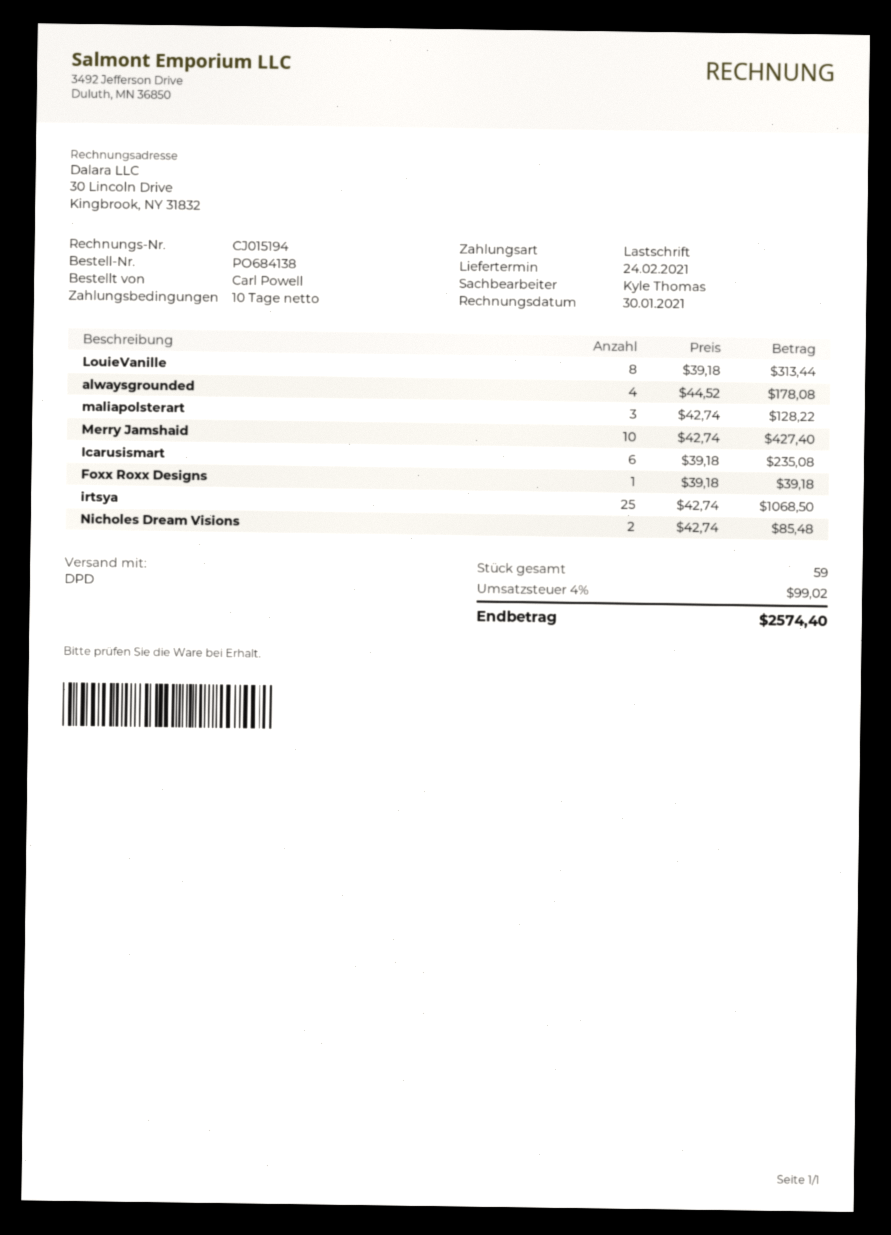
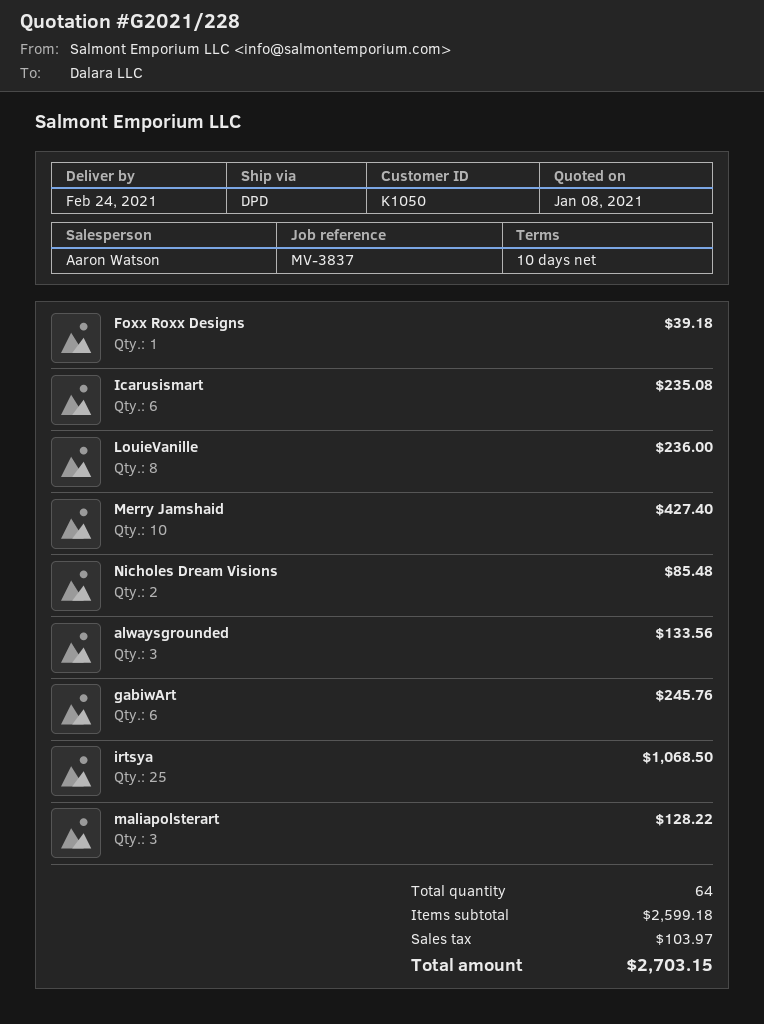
sales rep: Kyle Thomas -> Aaron Watson
LouieVanille: 8 for 313.44 -> 8 for 236.00
alwaysgrounded: 4 for 178.08 -> 3 for 133.56
gabiwArt: none -> 6 for 245.76
total quantity: 59 -> 64
tax: 99.02 -> 103.97
total: 2574.40 -> 2703.15

